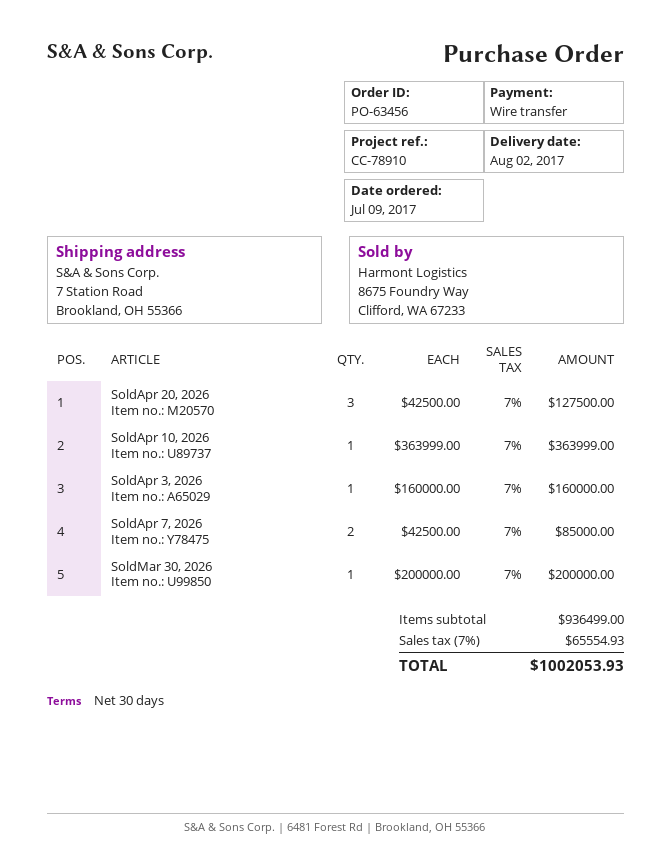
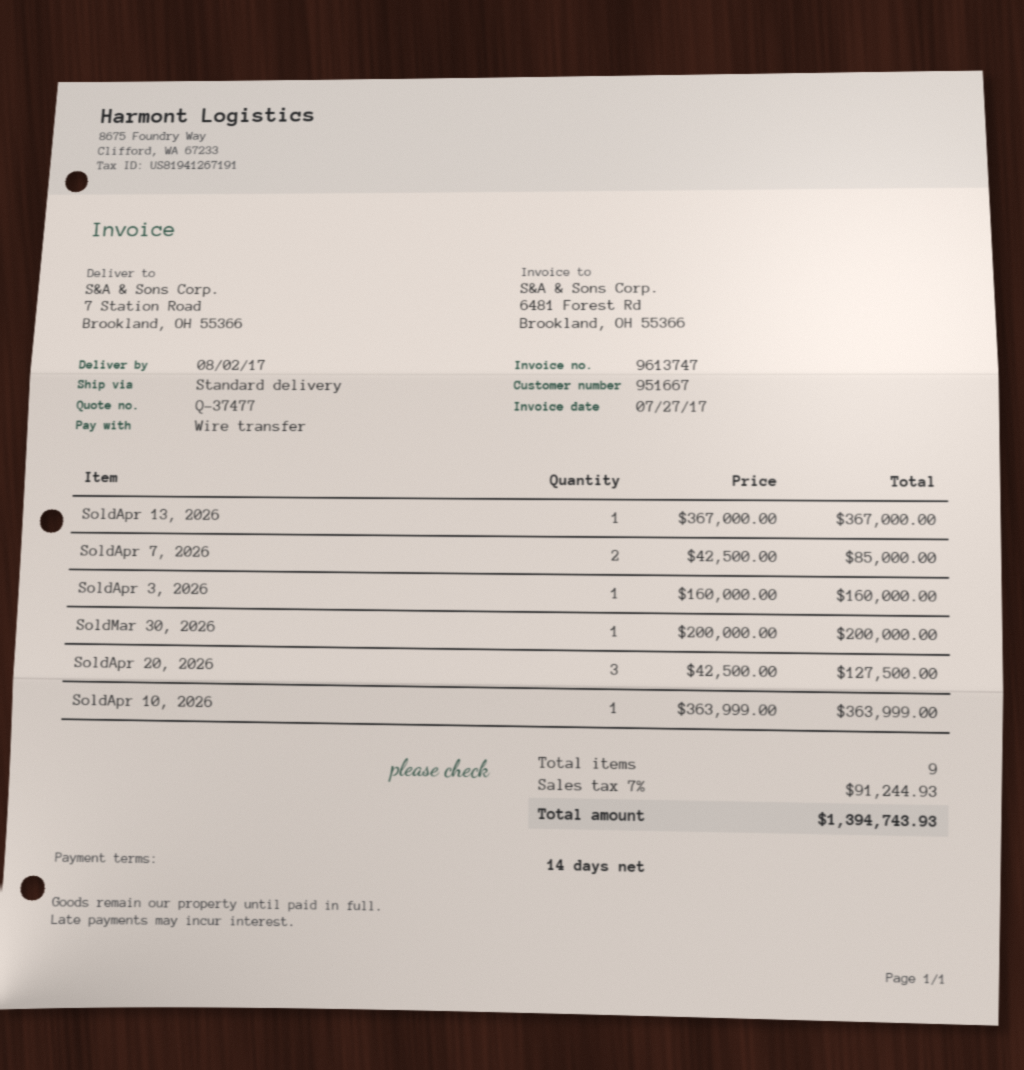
payment terms: 30 days -> 14 days
SoldApr 13, 2026: none -> 1 x 367000.00 = 367000.00
tax: 7% = 65554.93 -> 7% = 91244.93
total: 1002053.93 -> 1394743.93

